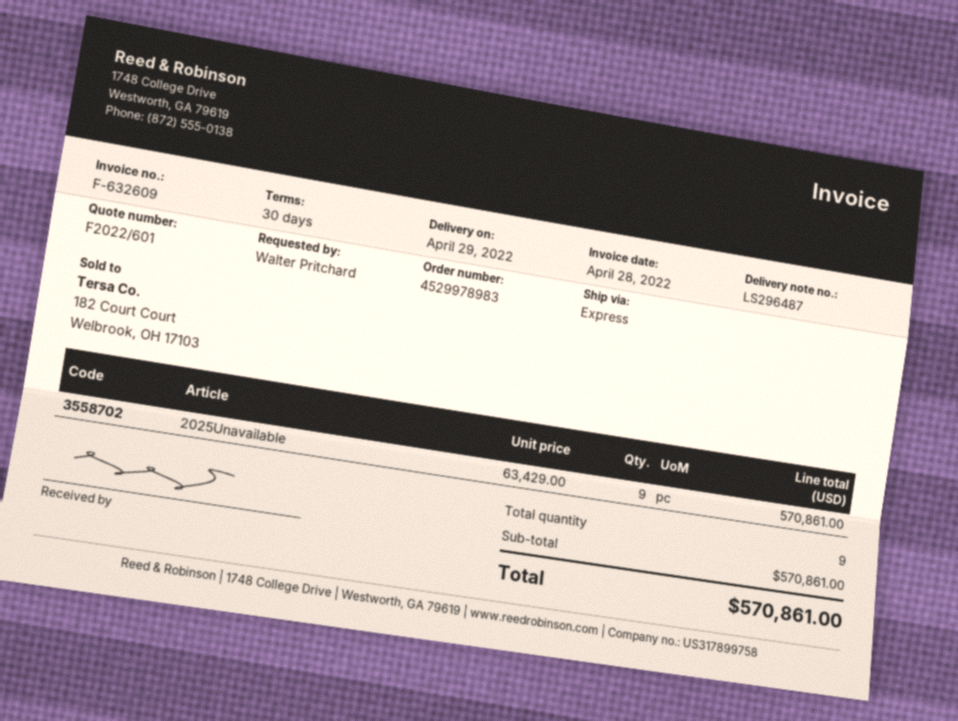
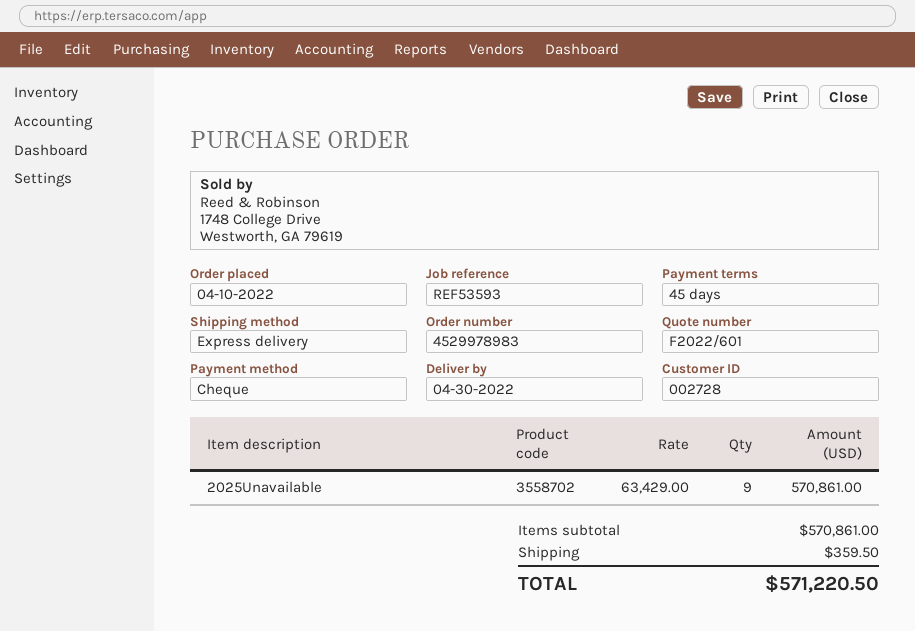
delivery date: 2022-04-29 -> 2022-04-30
payment terms: 30 days -> 45 days
shipping: none -> 359.50
total: 570861.00 -> 571220.50

